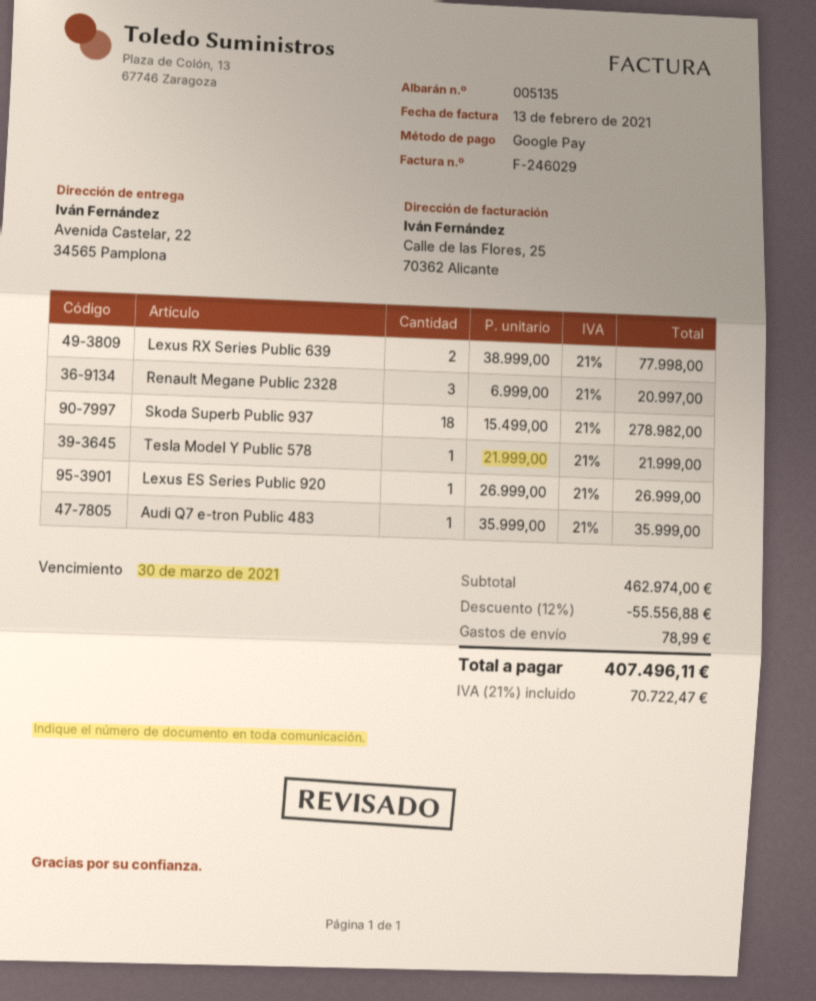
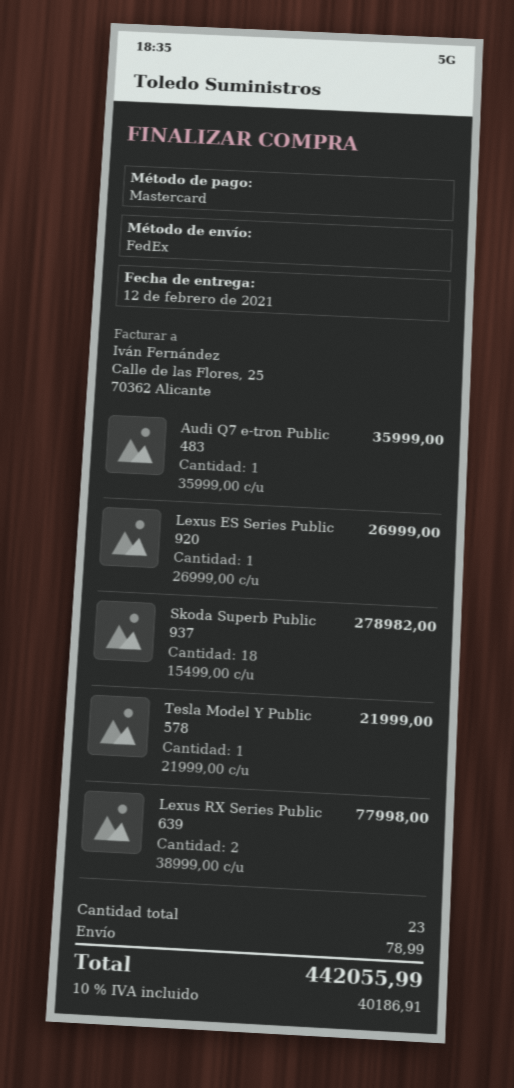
payment method: Google Pay -> Mastercard
Renault Megane Public 2328: 3 x 6999.00 = 20997.00 -> none
discount: 12% = 55556.88 -> none
tax: 21% = 70722.47 -> 10% = 40186.91
total: 407496.11 -> 442055.99

